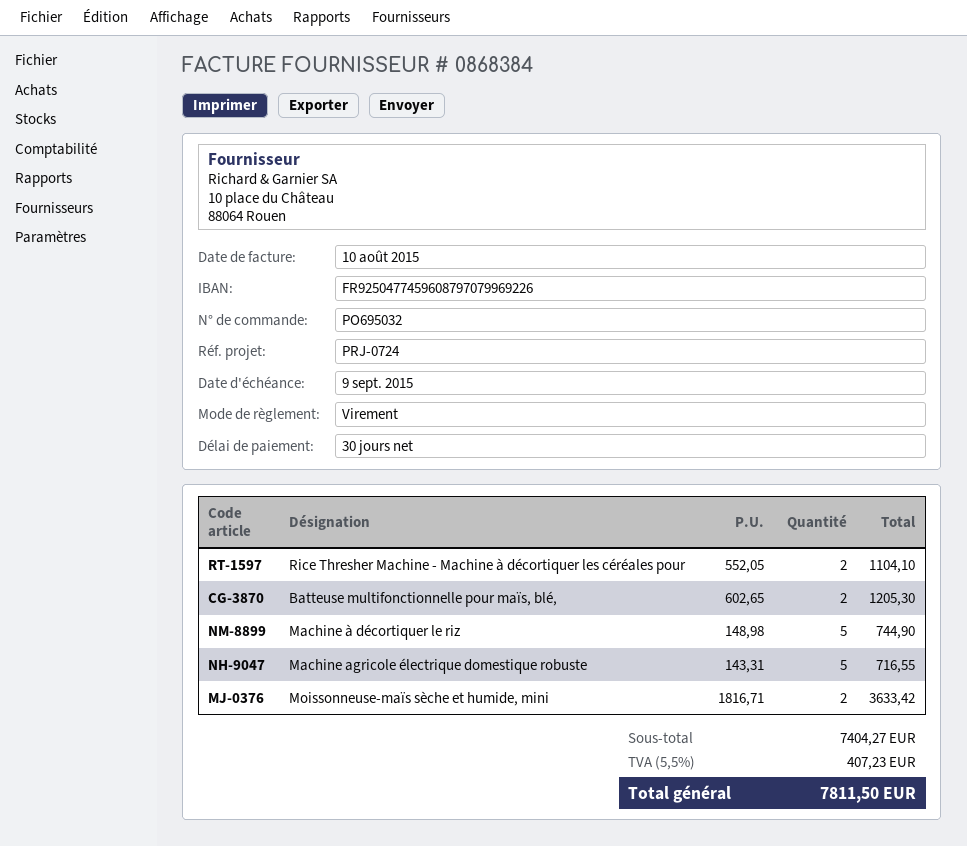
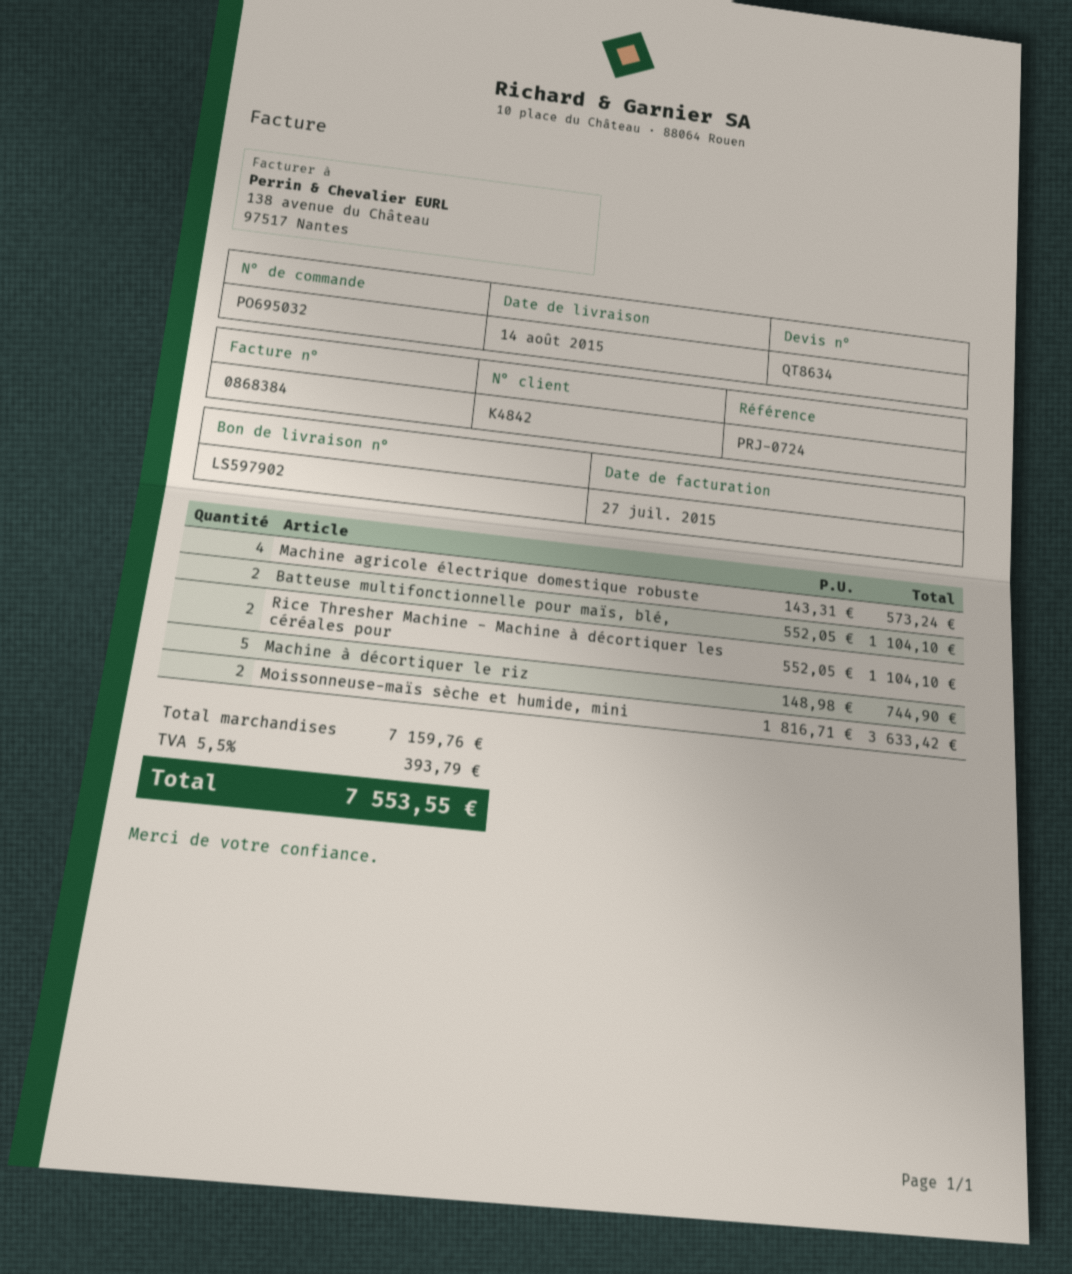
invoice date: 2015-08-10 -> 2015-07-27
Batteuse multifonctionnelle pour maïs, blé,: 2 x 602.65 = 1205.30 -> 2 x 552.05 = 1104.10
Machine agricole électrique domestique robuste: 5 x 143.31 = 716.55 -> 4 x 143.31 = 573.24
subtotal: 7404.27 -> 7159.76
tax: 5.5% = 407.23 -> 5.5% = 393.79
total: 7811.50 -> 7553.55

